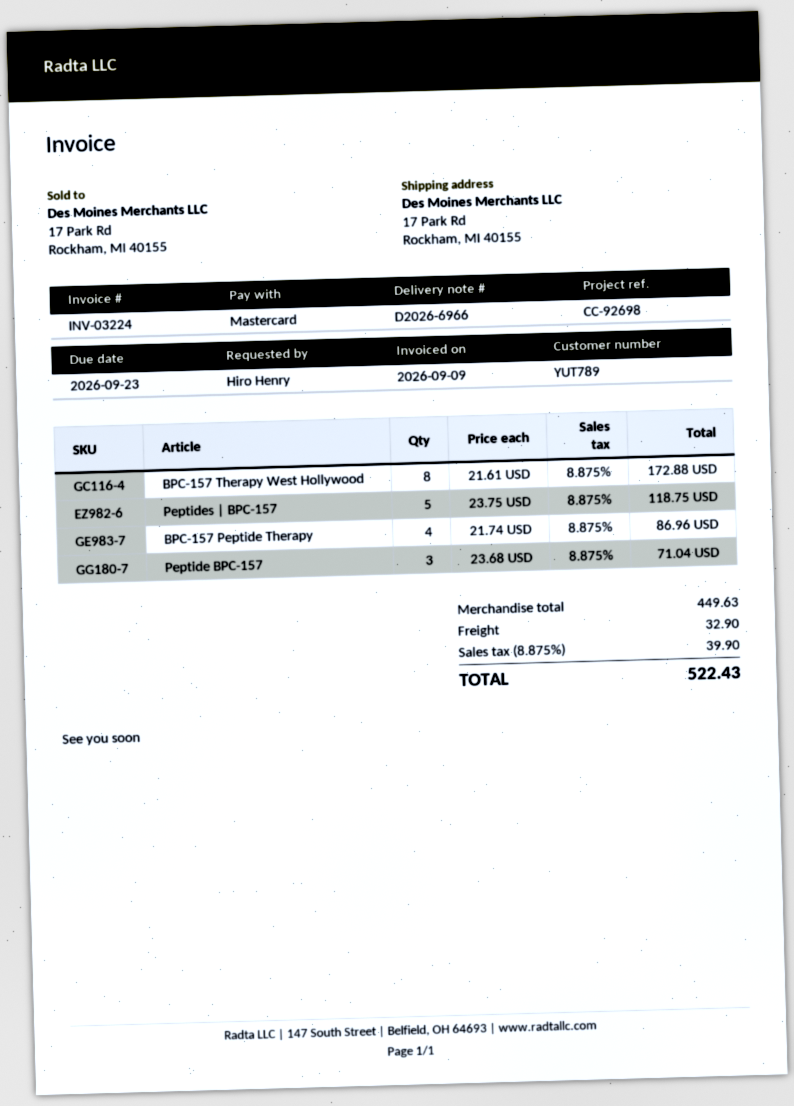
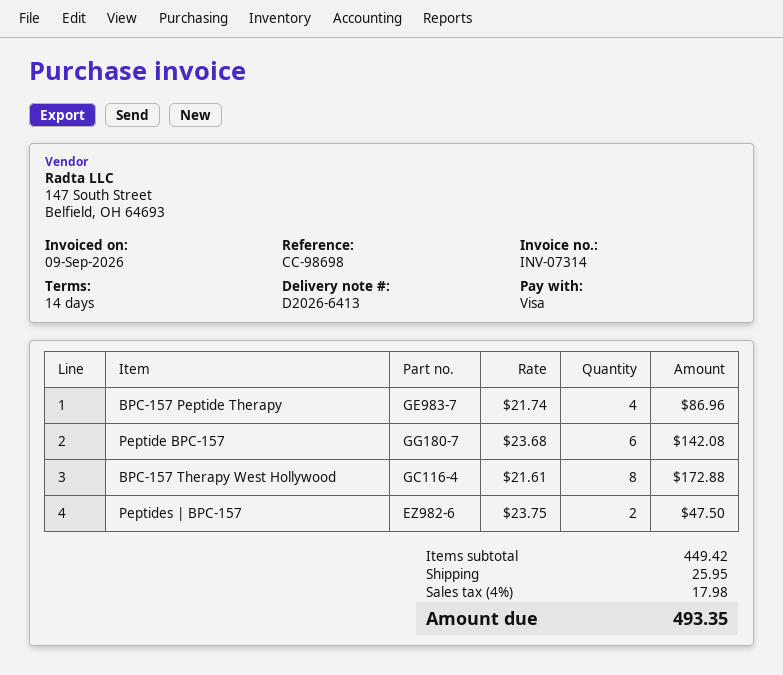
delivery note number: D2026-6966 -> D2026-6413
invoice number: INV-03224 -> INV-07314
reference: CC-92698 -> CC-98698
payment method: Mastercard -> Visa
Peptides | BPC-157: 5 x 23.75 = 118.75 -> 2 x 23.75 = 47.50
Peptide BPC-157: 3 x 23.68 = 71.04 -> 6 x 23.68 = 142.08
subtotal: 449.63 -> 449.42
shipping: 32.90 -> 25.95
tax: 8.875% = 39.90 -> 4% = 17.98
total: 522.43 -> 493.35

